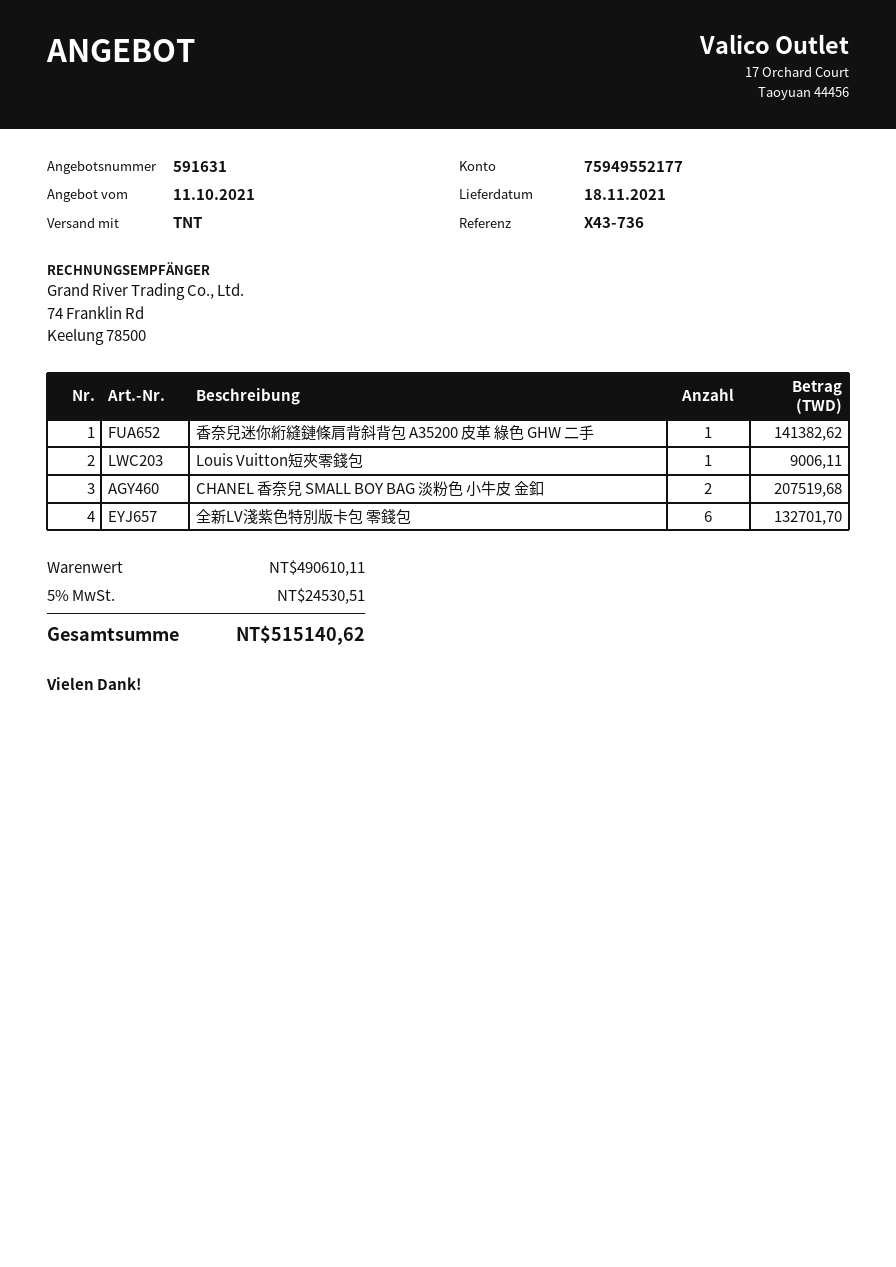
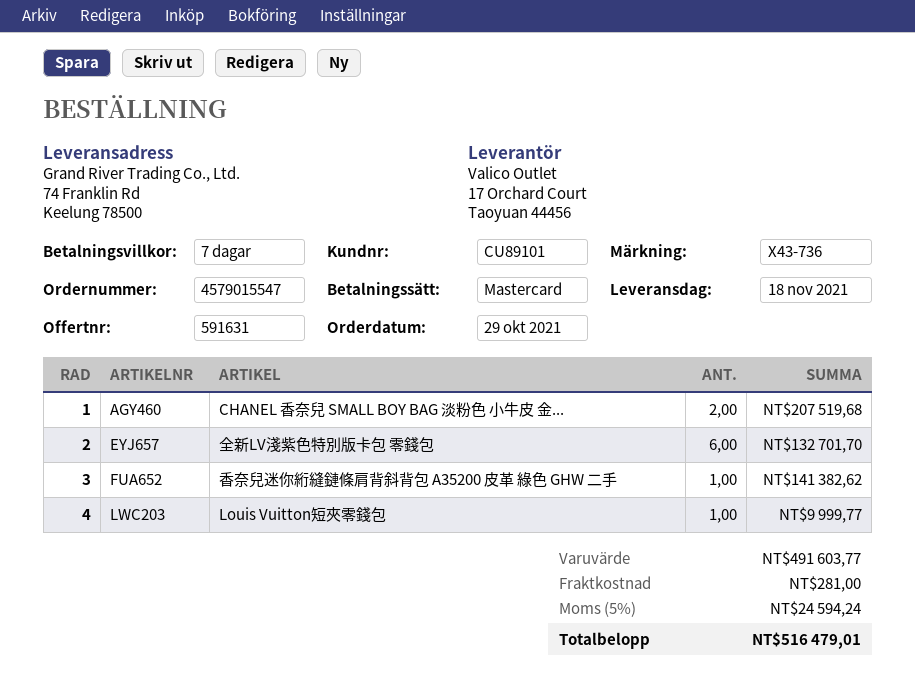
Louis Vuitton短夾零錢包: 1 for 9006.11 -> 1 for 9999.77
subtotal: 490610.11 -> 491603.77
shipping: none -> 281.00
tax: 5% = 24530.51 -> 5% = 24594.24
total: 515140.62 -> 516479.01

